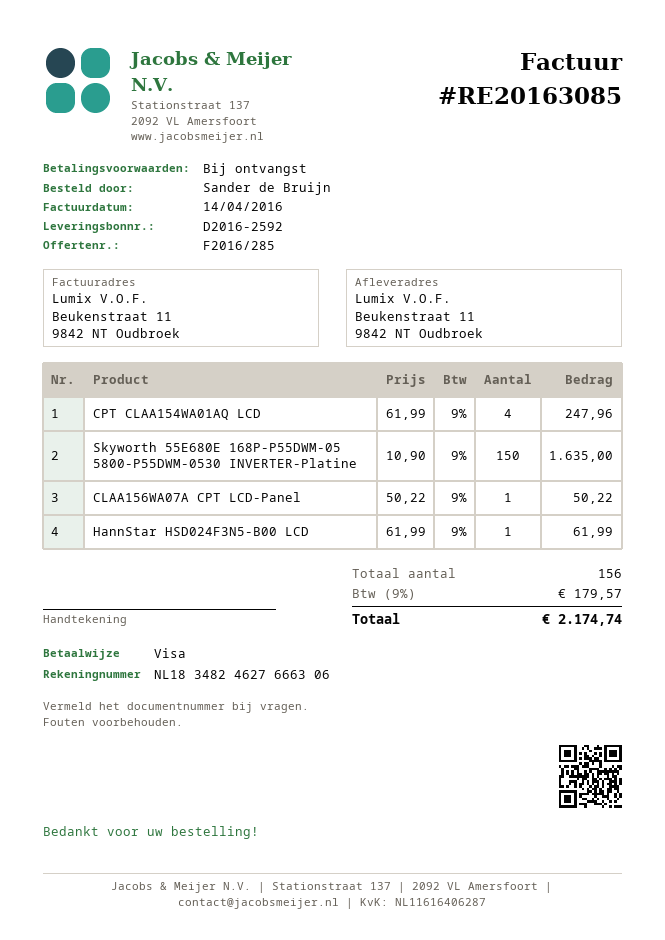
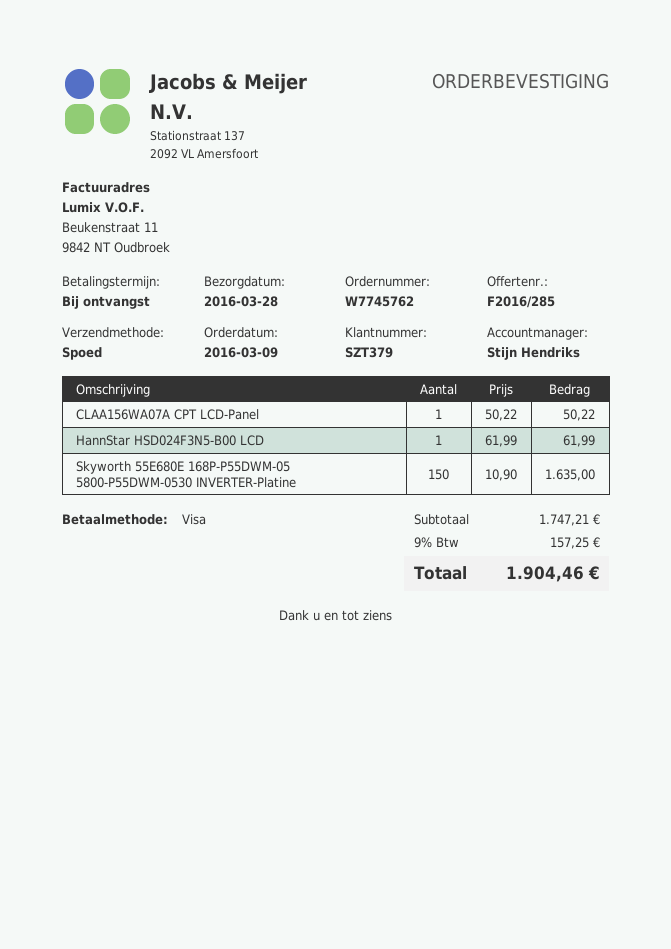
CPT CLAA154WA01AQ LCD: 4 x 61.99 = 247.96 -> none
tax: 9% = 179.57 -> 9% = 157.25
total: 2174.74 -> 1904.46

